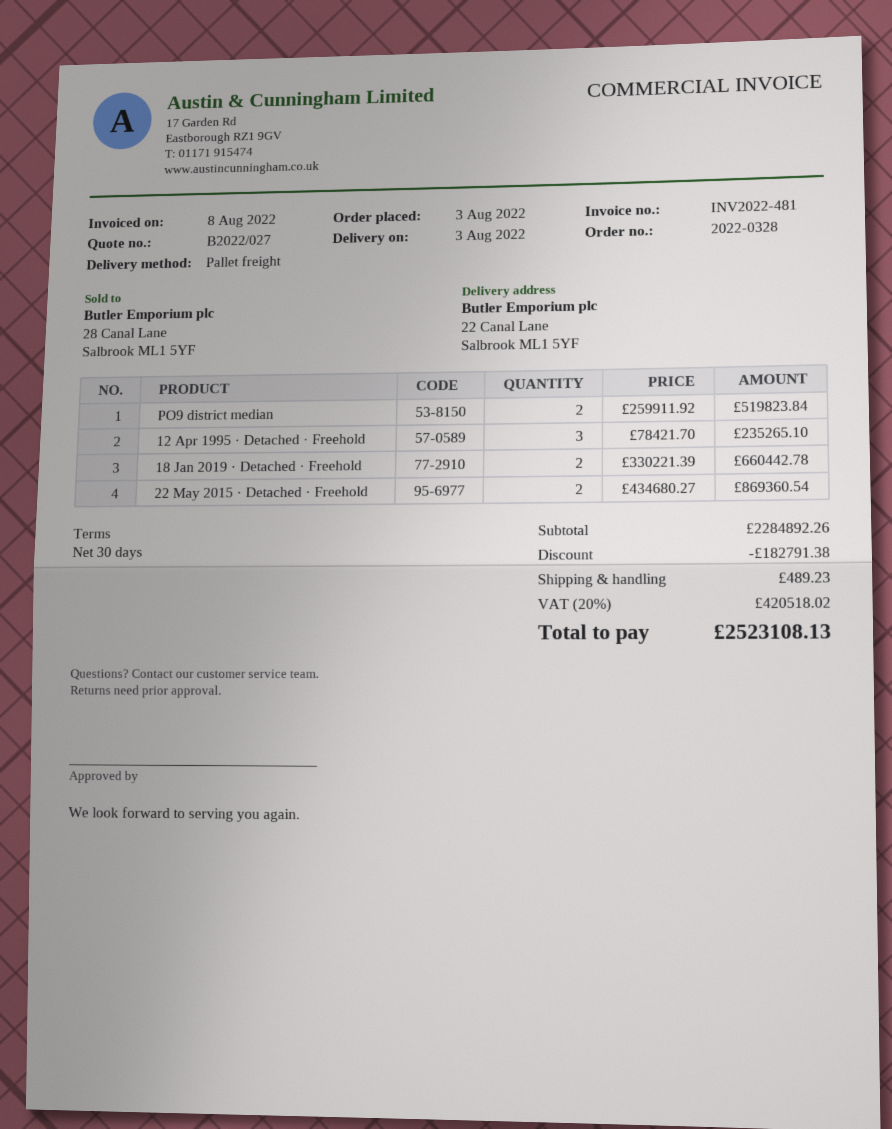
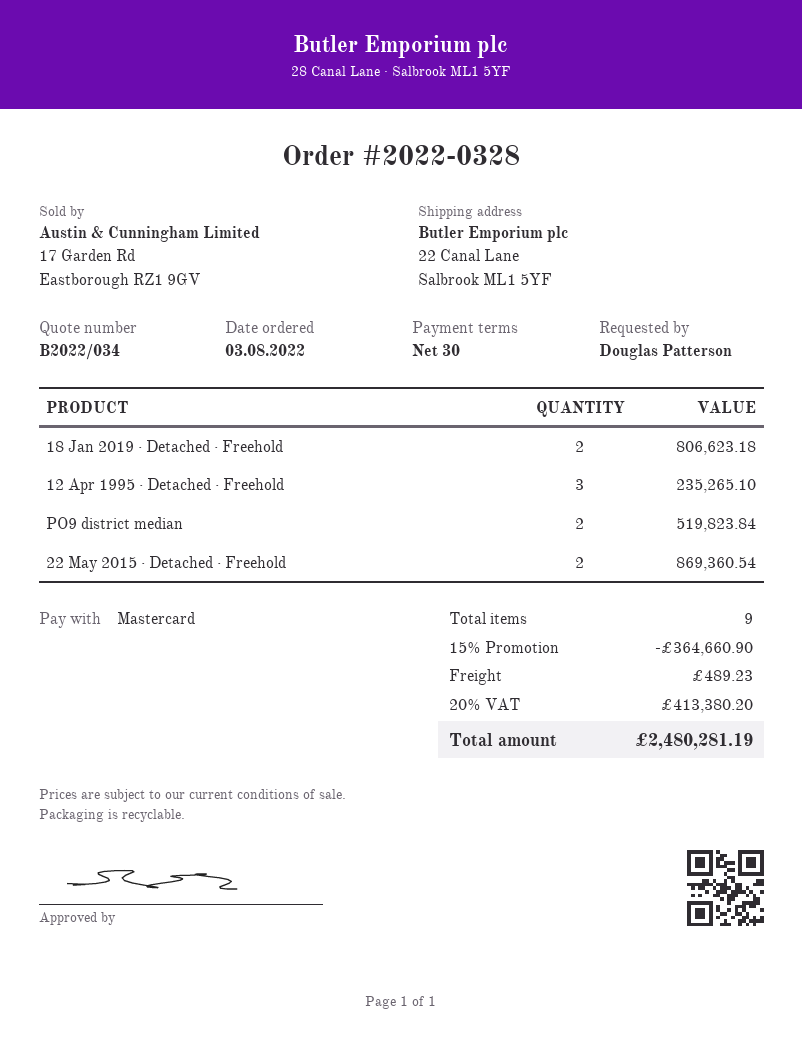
quote number: B2022/027 -> B2022/034
18 Jan 2019 · Detached · Freehold: 2 for 660442.78 -> 2 for 806623.18
discount: 182791.38 -> 364660.90
tax: 20% = 420518.02 -> 20% = 413380.20
total: 2523108.13 -> 2480281.19

